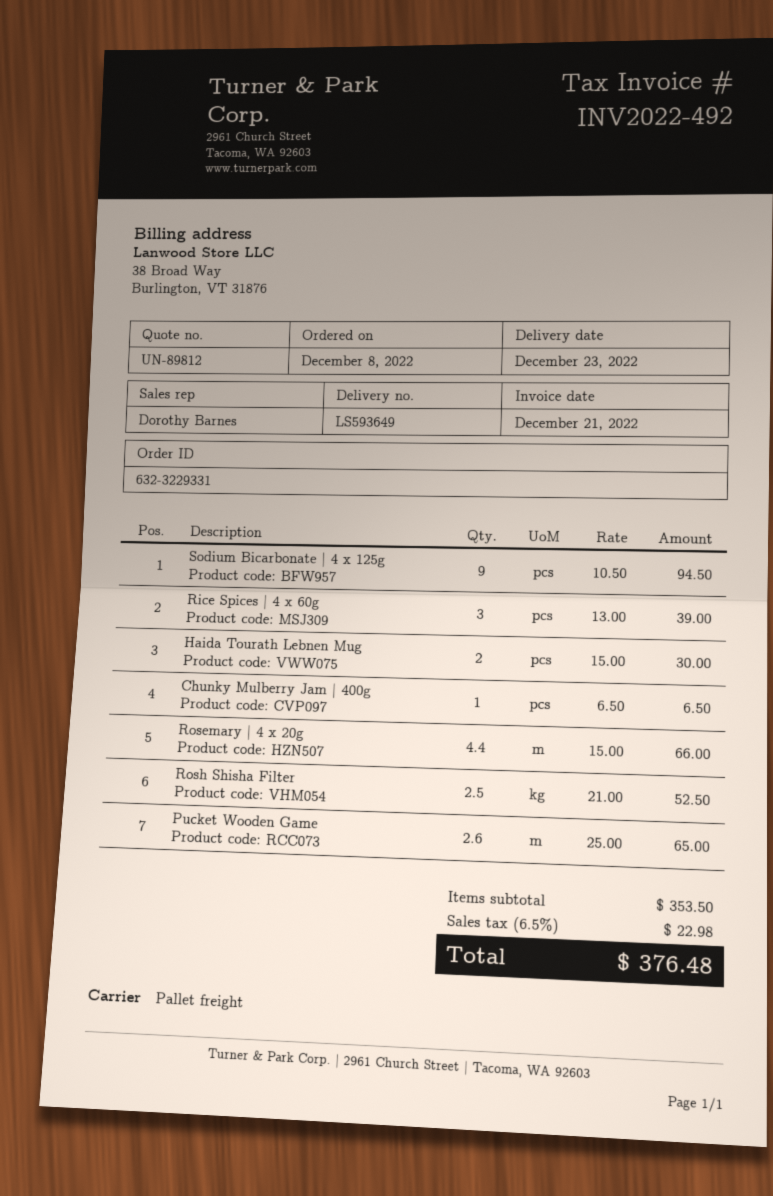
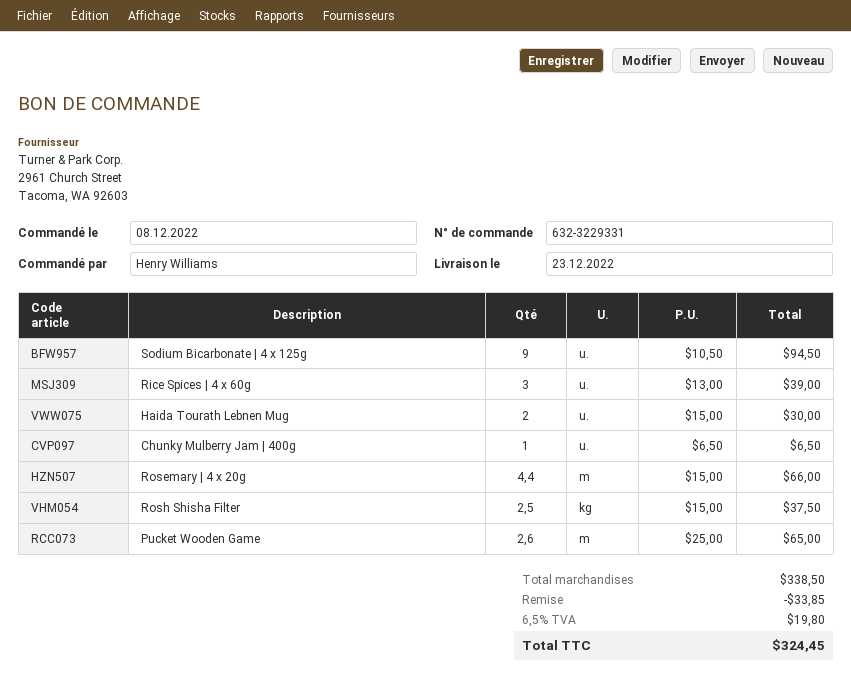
Rosh Shisha Filter: 2.5 x 21.00 = 52.50 -> 2.5 x 15.00 = 37.50
subtotal: 353.50 -> 338.50
discount: none -> 33.85
tax: 6.5% = 22.98 -> 6.5% = 19.80
total: 376.48 -> 324.45

